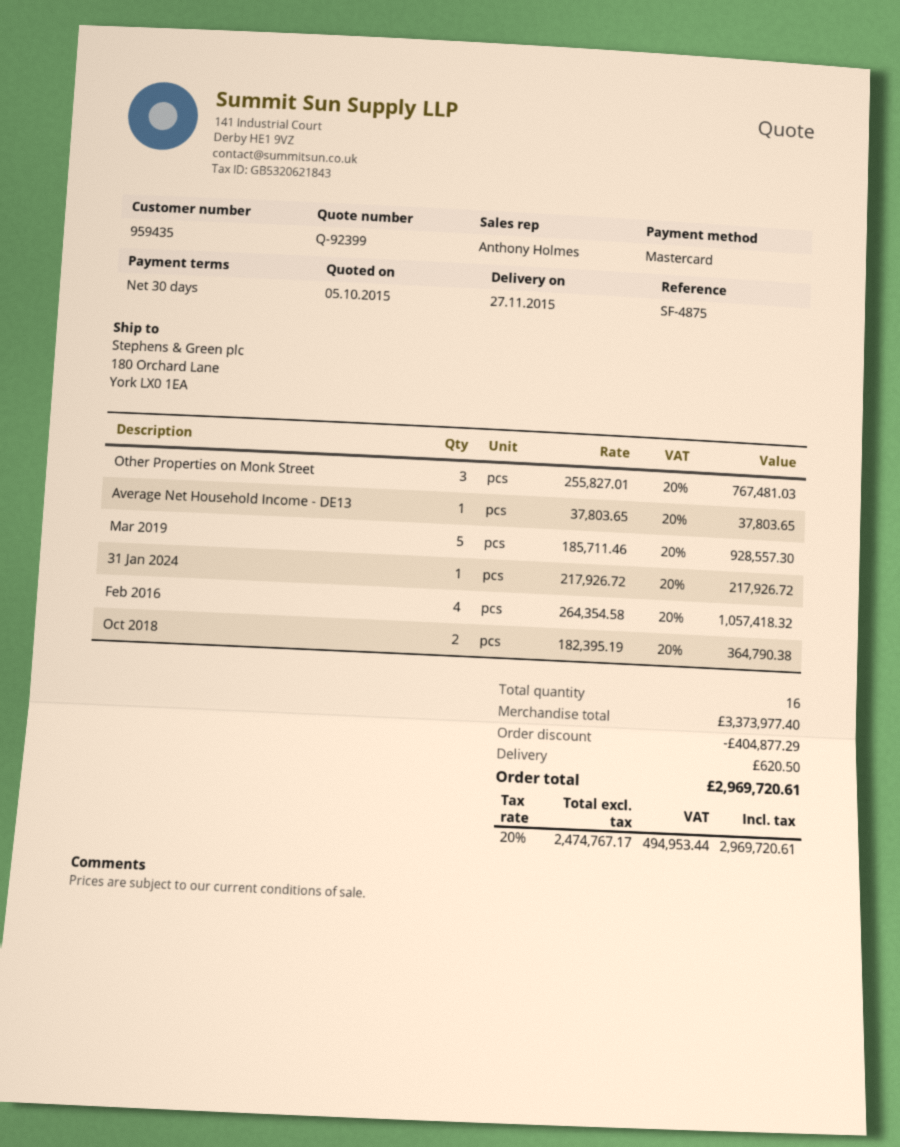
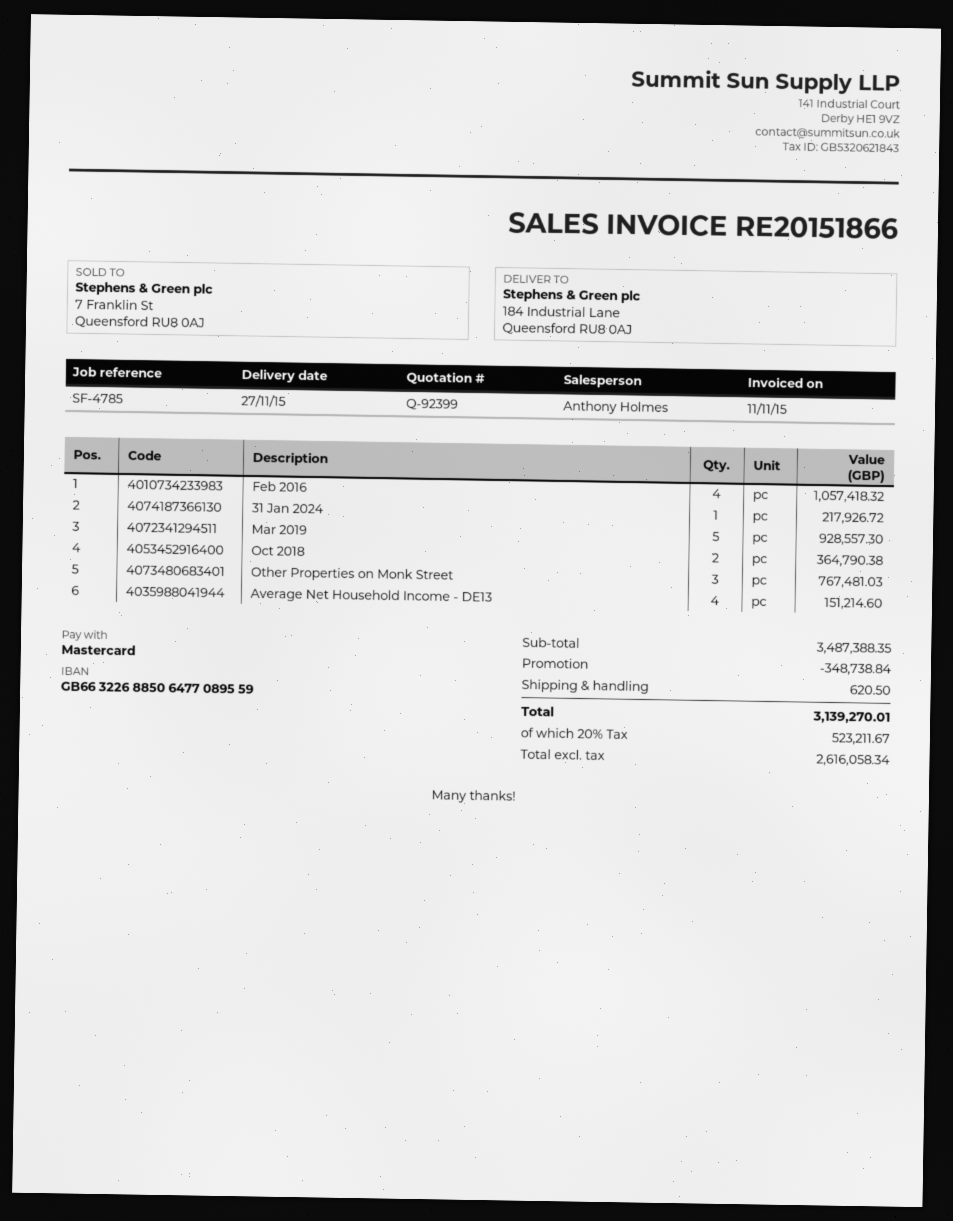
reference: SF-4875 -> SF-4785
ship to: 180 Orchard Lane, York LX0 1EA -> 184 Industrial Lane, Queensford RU8 0AJ
Average Net Household Income - DE13: 1 for 37803.65 -> 4 for 151214.60
subtotal: 3373977.40 -> 3487388.35
discount: 404877.29 -> 348738.84
net: 2474767.17 -> 2616058.34
tax: 20% = 494953.44 -> 20% = 523211.67
total: 2969720.61 -> 3139270.01

